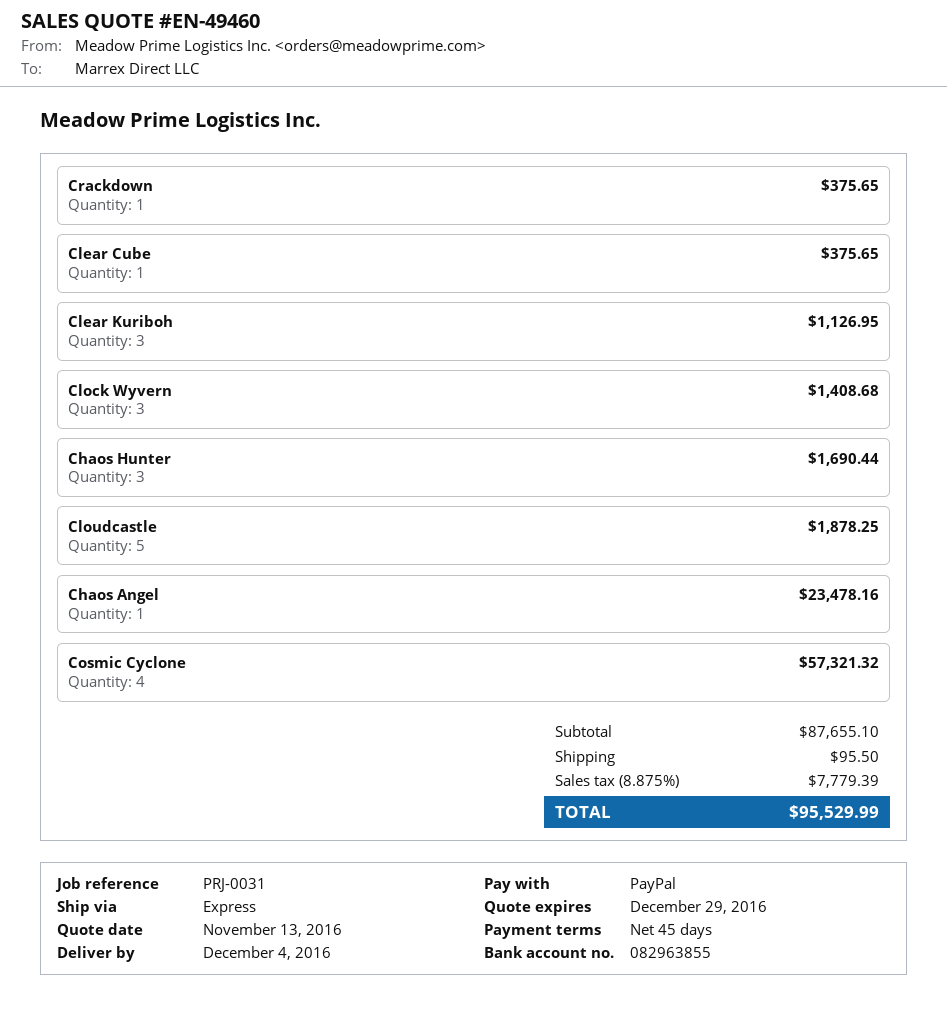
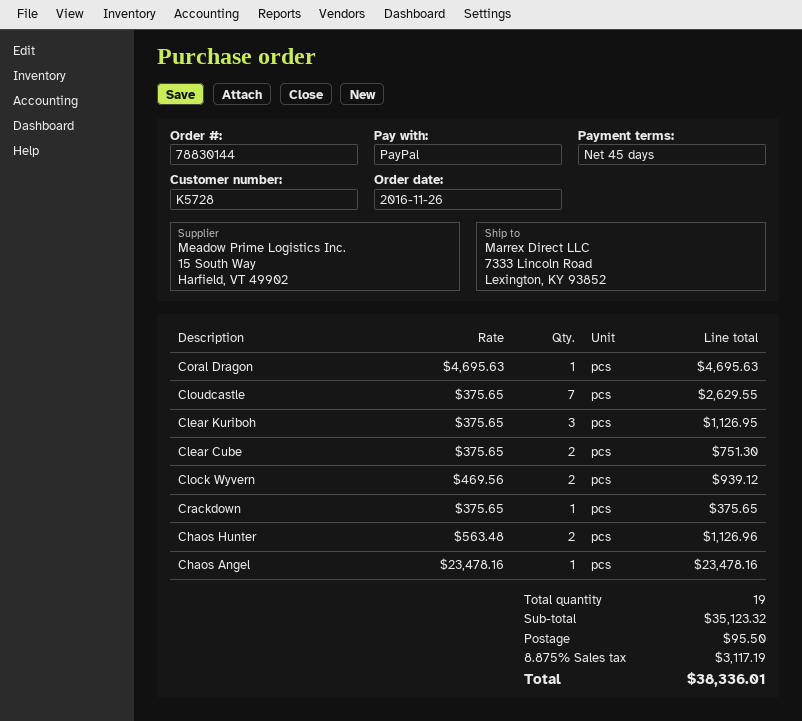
Clear Cube: 1 for 375.65 -> 2 for 751.30
Clock Wyvern: 3 for 1408.68 -> 2 for 939.12
Chaos Hunter: 3 for 1690.44 -> 2 for 1126.96
Cloudcastle: 5 for 1878.25 -> 7 for 2629.55
Cosmic Cyclone: 4 for 57321.32 -> none
Coral Dragon: none -> 1 for 4695.63
subtotal: 87655.10 -> 35123.32
tax: 8.875% = 7779.39 -> 8.875% = 3117.19
total: 95529.99 -> 38336.01

